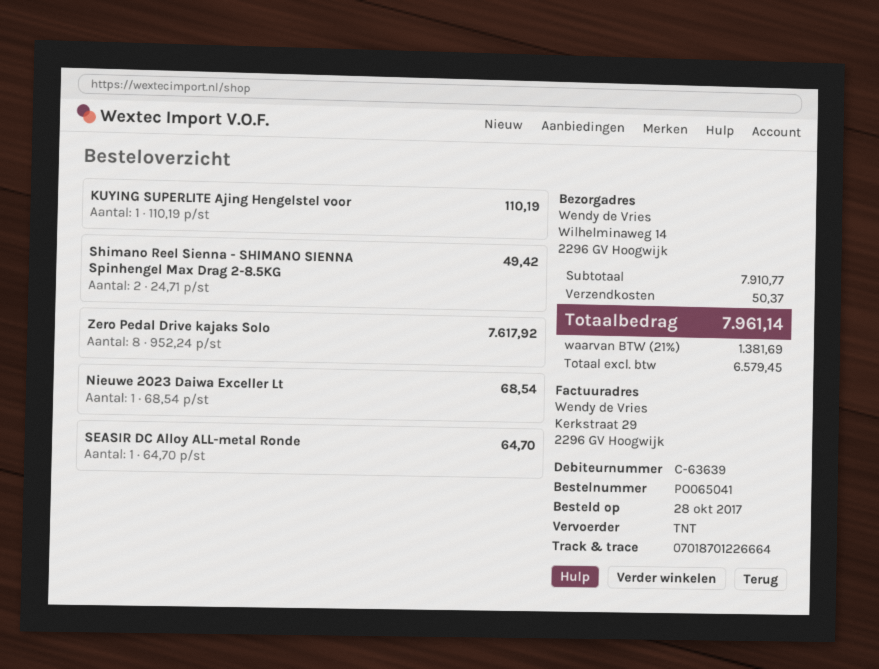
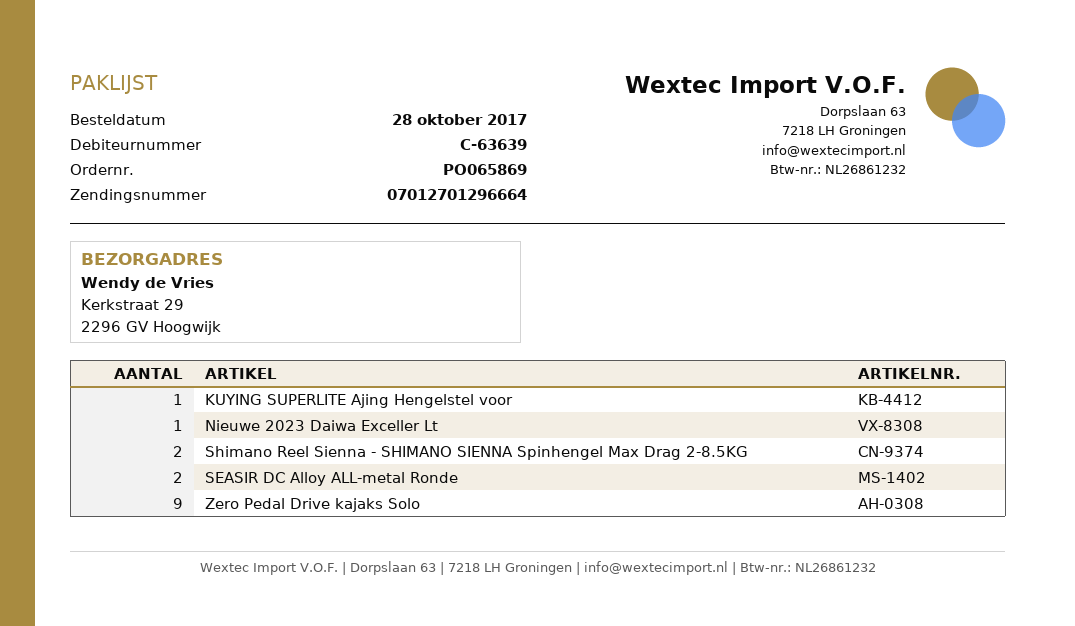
order number: PO065041 -> PO065869
tracking number: 07018701226664 -> 07012701296664
ship to: Wilhelminaweg 14, 2296 GV Hoogwijk -> Kerkstraat 29, 2296 GV Hoogwijk
Zero Pedal Drive kajaks Solo: 8 -> 9
SEASIR DC Alloy ALL-metal Ronde: 1 -> 2

